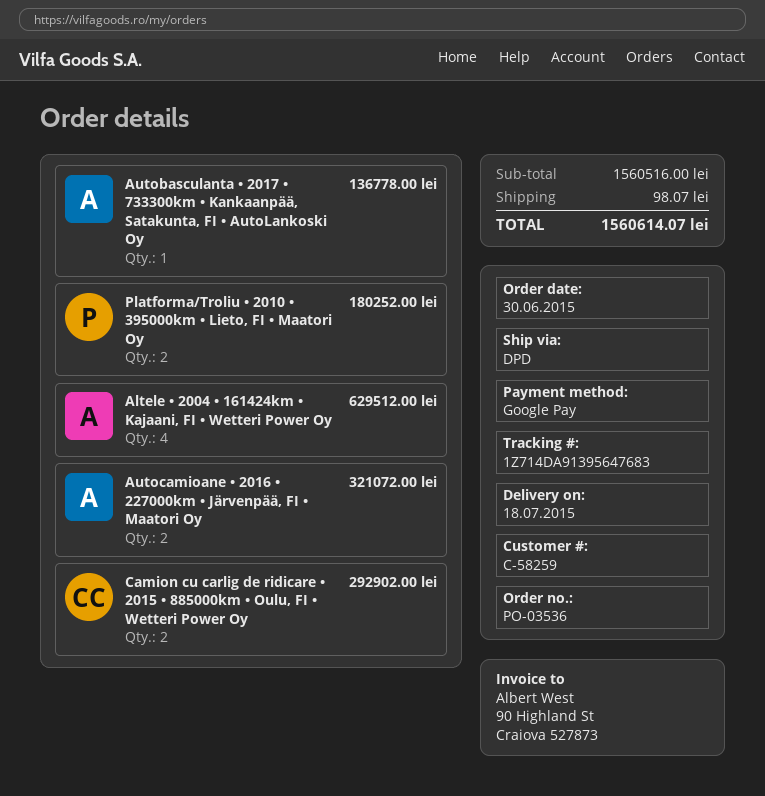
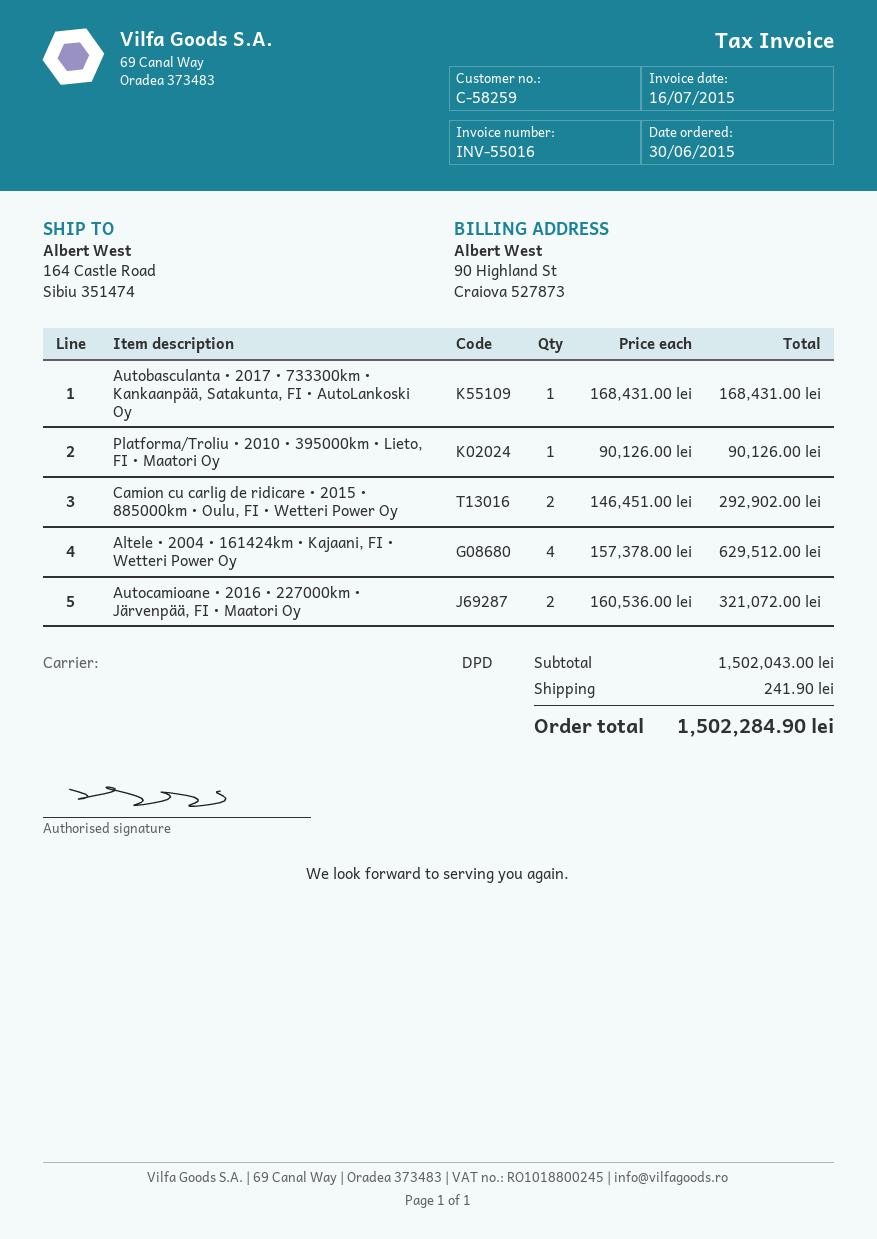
Autobasculanta • 2017 • 733300km • Kankaanpää, Satakunta, FI • AutoLankoski Oy: 1 for 136778.00 -> 1 for 168431.00
Platforma/Troliu • 2010 • 395000km • Lieto, FI • Maatori Oy: 2 for 180252.00 -> 1 for 90126.00
subtotal: 1560516.00 -> 1502043.00
shipping: 98.07 -> 241.90
total: 1560614.07 -> 1502284.90

